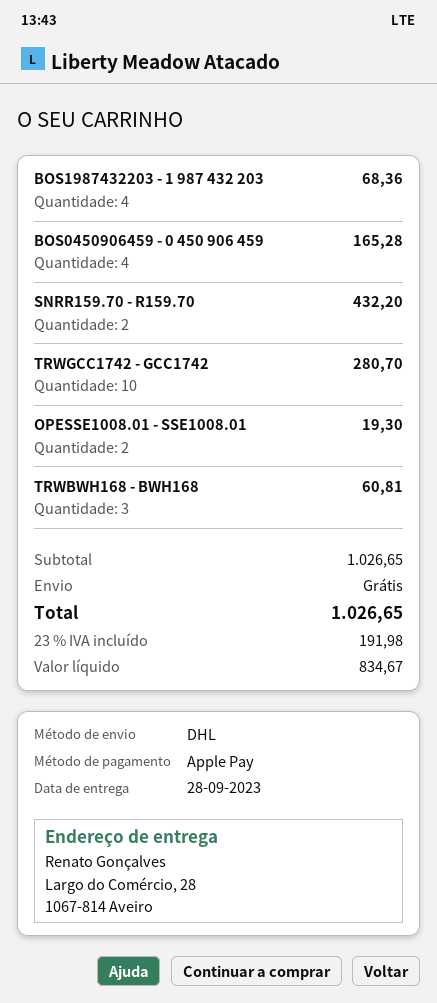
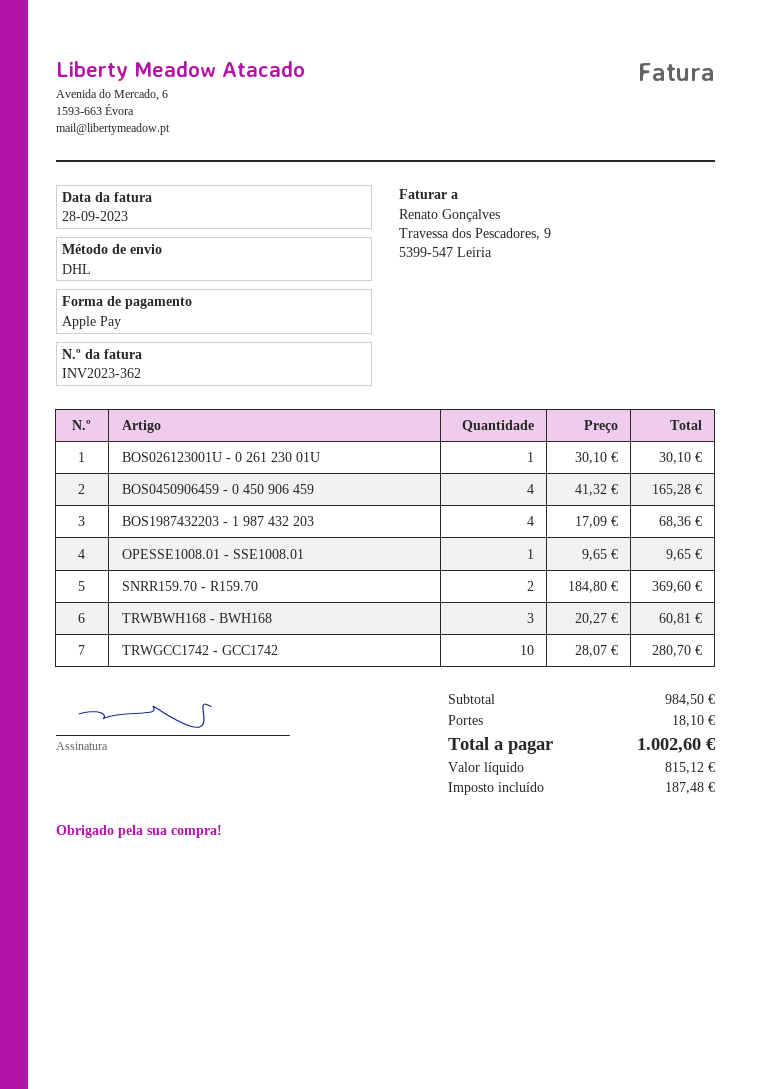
SNRR159.70 - R159.70: 2 for 432.20 -> 2 for 369.60
OPESSE1008.01 - SSE1008.01: 2 for 19.30 -> 1 for 9.65
BOS026123001U - 0 261 230 01U: none -> 1 for 30.10
subtotal: 1026.65 -> 984.50
shipping: 0.00 -> 18.10
net: 834.67 -> 815.12
tax: 191.98 -> 187.48
total: 1026.65 -> 1002.60

